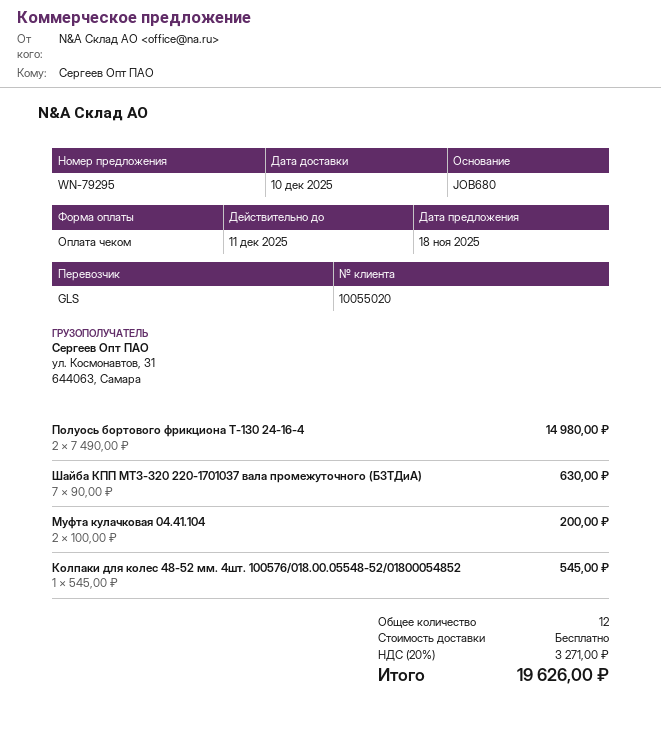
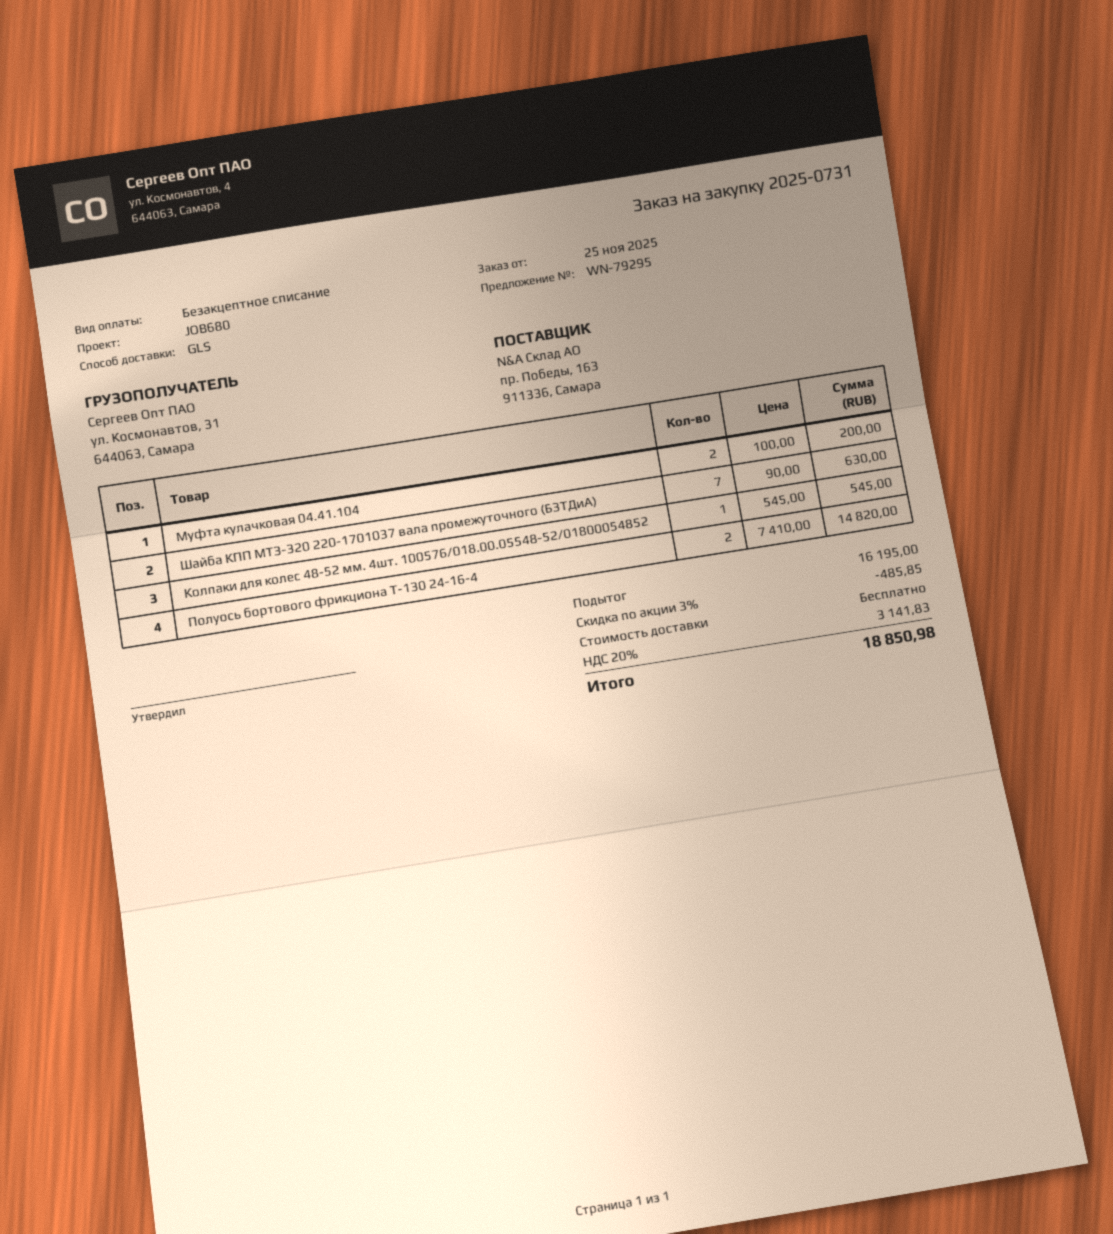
payment method: cheque -> direct debit
Полуось бортового фрикциона Т-130 24-16-4: 2 x 7490.00 = 14980.00 -> 2 x 7410.00 = 14820.00
discount: none -> 3% = 485.85
tax: 20% = 3271.00 -> 20% = 3141.83
total: 19626.00 -> 18850.98

